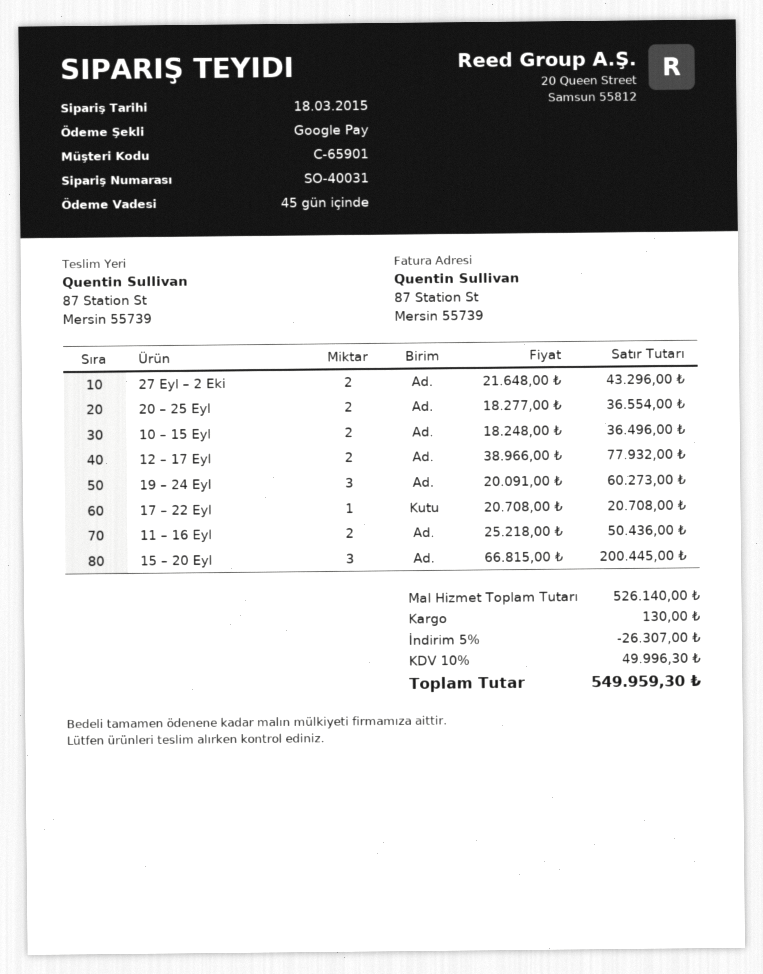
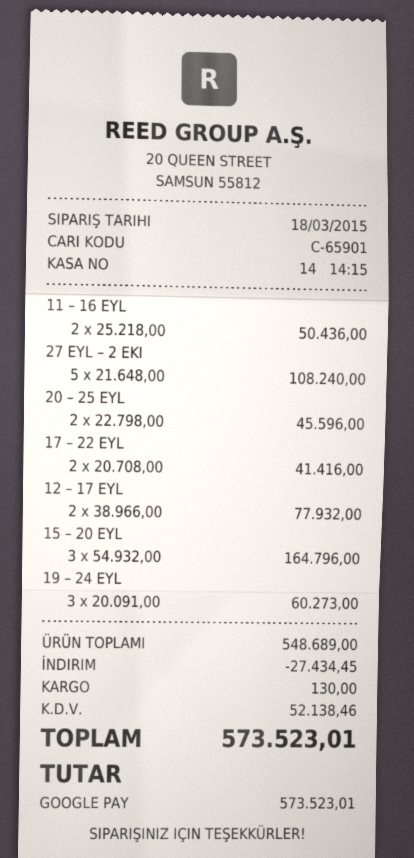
27 Eyl – 2 Eki: 2 x 21648.00 = 43296.00 -> 5 x 21648.00 = 108240.00
20 – 25 Eyl: 2 x 18277.00 = 36554.00 -> 2 x 22798.00 = 45596.00
10 – 15 Eyl: 2 x 18248.00 = 36496.00 -> none
17 – 22 Eyl: 1 x 20708.00 = 20708.00 -> 2 x 20708.00 = 41416.00
15 – 20 Eyl: 3 x 66815.00 = 200445.00 -> 3 x 54932.00 = 164796.00
subtotal: 526140.00 -> 548689.00
discount: 26307.00 -> 27434.45
tax: 49996.30 -> 52138.46
total: 549959.30 -> 573523.01

